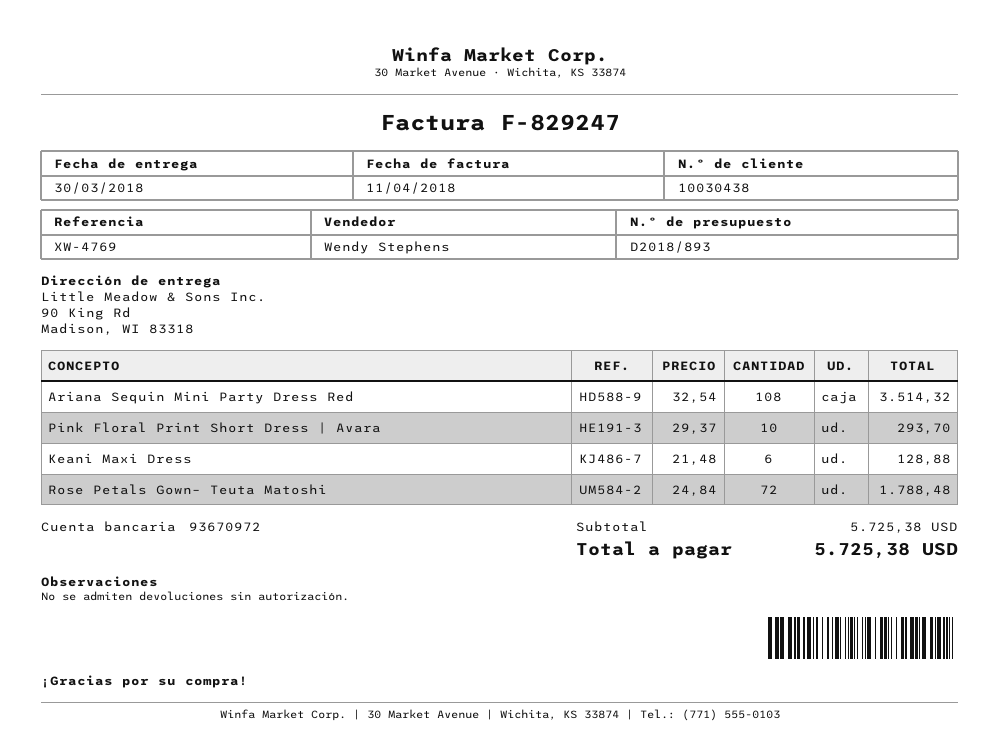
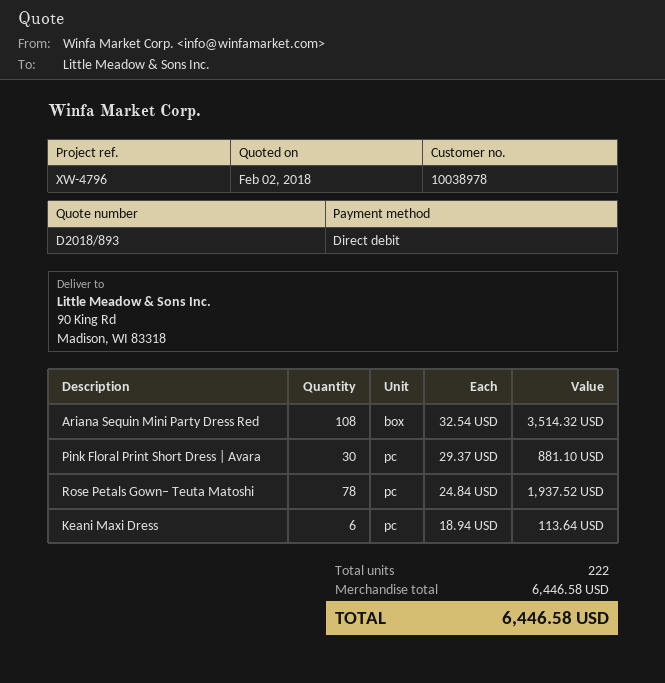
customer number: 10030438 -> 10038978
reference: XW-4769 -> XW-4796
Pink Floral Print Short Dress | Avara: 10 x 29.37 = 293.70 -> 30 x 29.37 = 881.10
Keani Maxi Dress: 6 x 21.48 = 128.88 -> 6 x 18.94 = 113.64
Rose Petals Gown– Teuta Matoshi: 72 x 24.84 = 1788.48 -> 78 x 24.84 = 1937.52
subtotal: 5725.38 -> 6446.58
total: 5725.38 -> 6446.58

